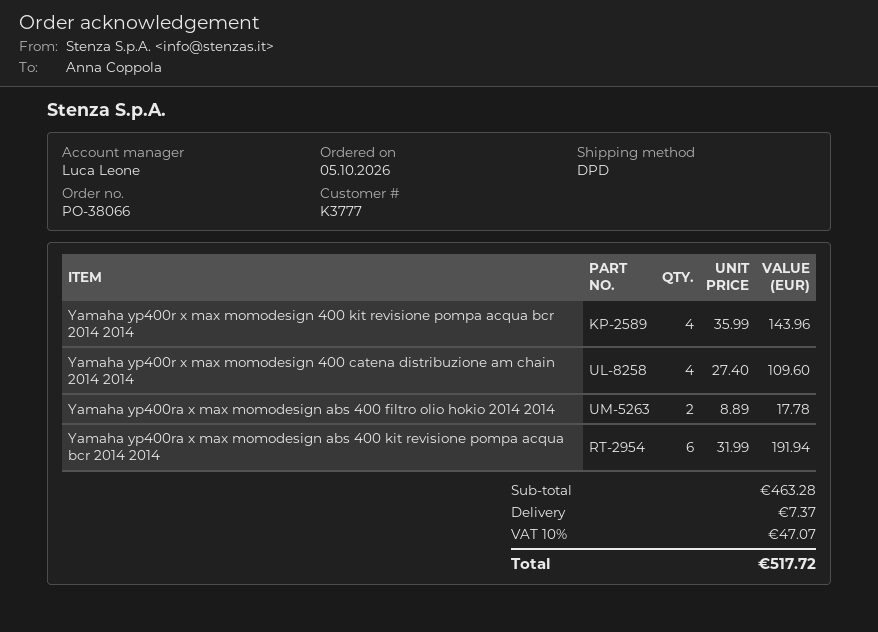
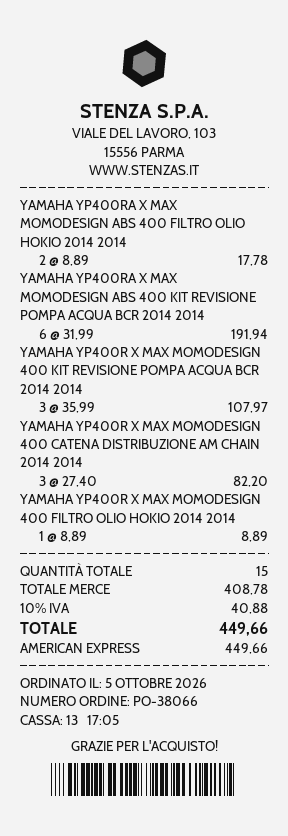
Yamaha yp400r x max momodesign 400 kit revisione pompa acqua bcr 2014 2014: 4 x 35.99 = 143.96 -> 3 x 35.99 = 107.97
Yamaha yp400r x max momodesign 400 catena distribuzione am chain 2014 2014: 4 x 27.40 = 109.60 -> 3 x 27.40 = 82.20
YAMAHA YP400R X MAX MOMODESIGN 400 FILTRO OLIO HOKIO 2014 2014: none -> 1 x 8.89 = 8.89
subtotal: 463.28 -> 408.78
shipping: 7.37 -> none
tax: 10% = 47.07 -> 10% = 40.88
total: 517.72 -> 449.66

